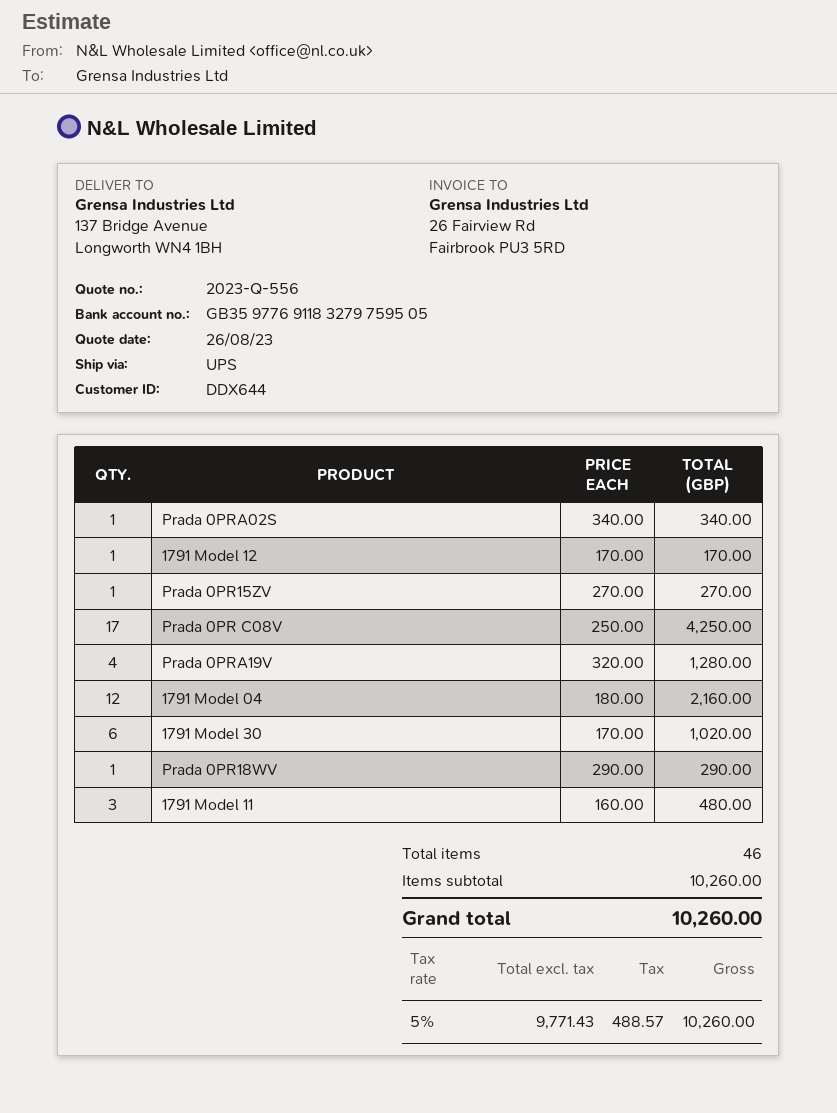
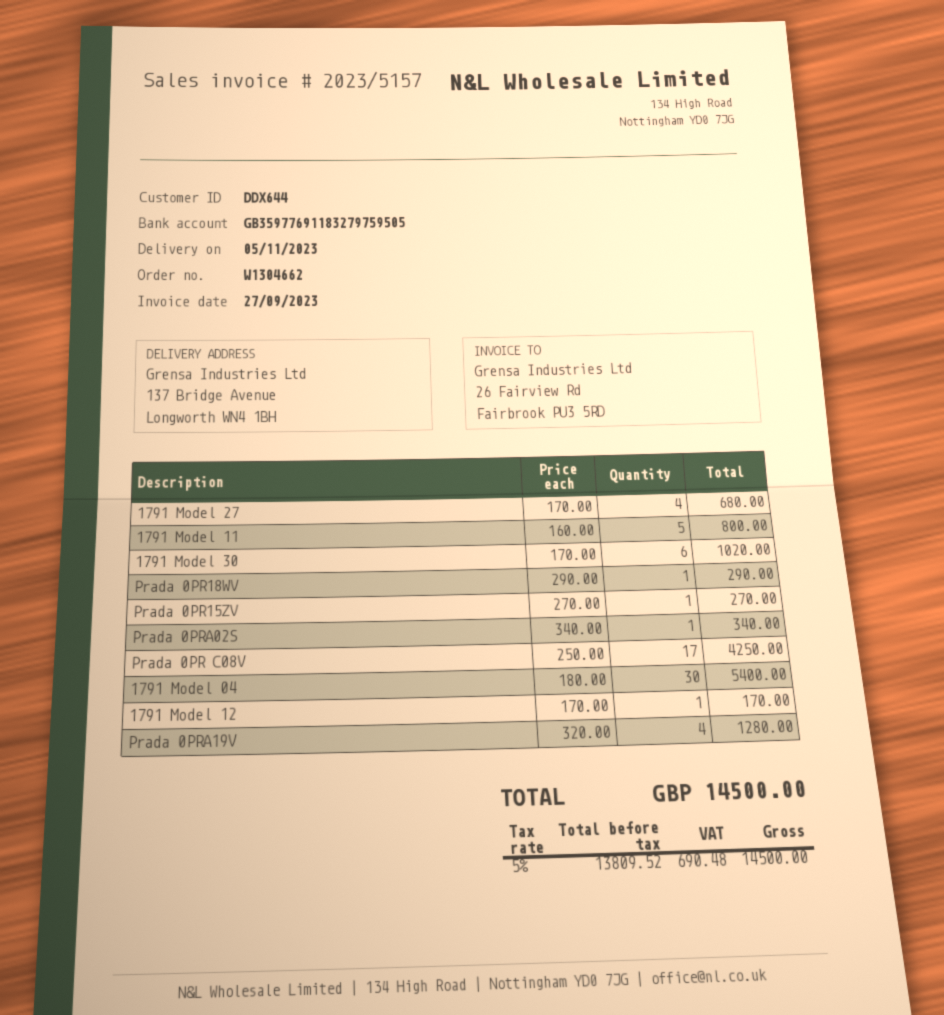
1791 Model 04: 12 x 180.00 = 2160.00 -> 30 x 180.00 = 5400.00
1791 Model 11: 3 x 160.00 = 480.00 -> 5 x 160.00 = 800.00
1791 Model 27: none -> 4 x 170.00 = 680.00
net: 9771.43 -> 13809.52
tax: 5% = 488.57 -> 5% = 690.48
total: 10260.00 -> 14500.00

